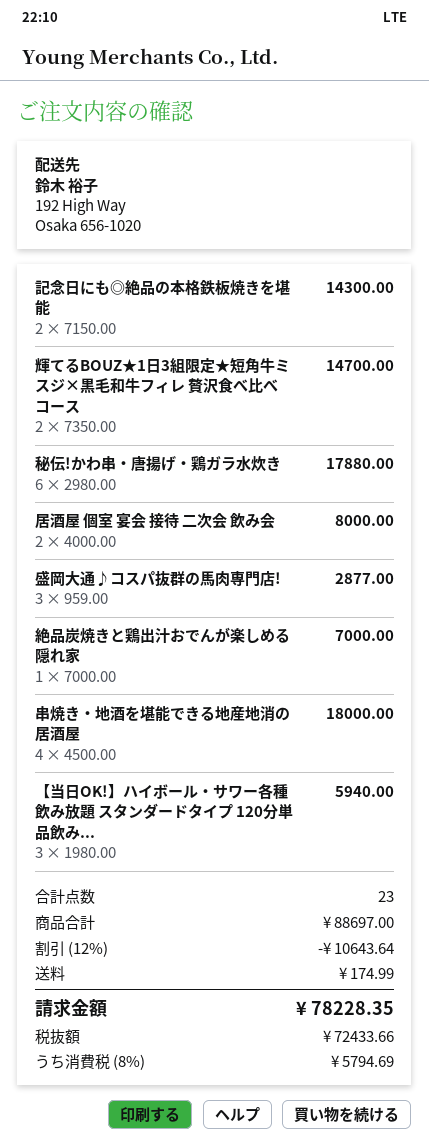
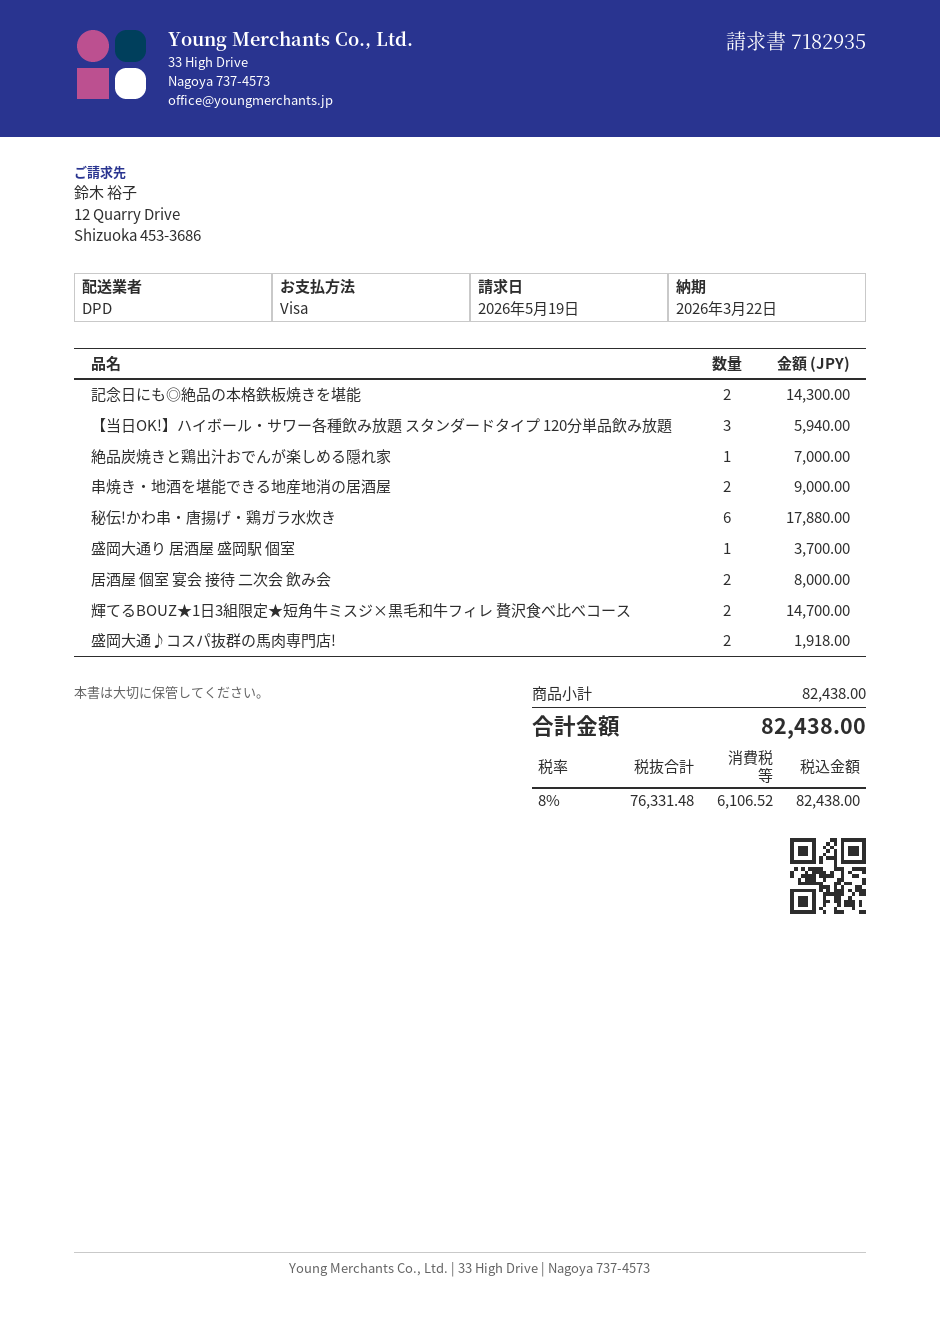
盛岡大通♪コスパ抜群の馬肉専門店!: 3 for 2877.00 -> 2 for 1918.00
串焼き・地酒を堪能できる地産地消の居酒屋: 4 for 18000.00 -> 2 for 9000.00
盛岡大通り 居酒屋 盛岡駅 個室: none -> 1 for 3700.00
subtotal: 88697.00 -> 82438.00
discount: 12% = 10643.64 -> none
shipping: 174.99 -> none
net: 72433.66 -> 76331.48
tax: 8% = 5794.69 -> 8% = 6106.52
total: 78228.35 -> 82438.00

